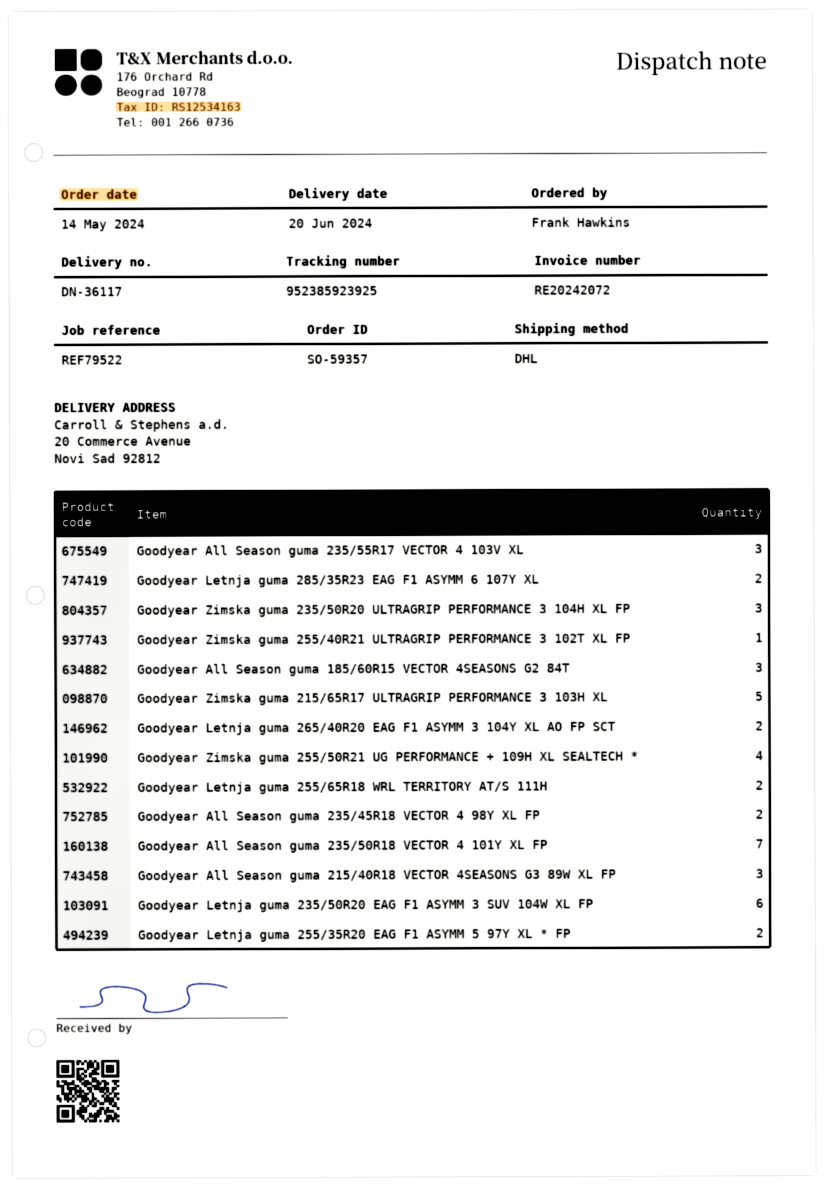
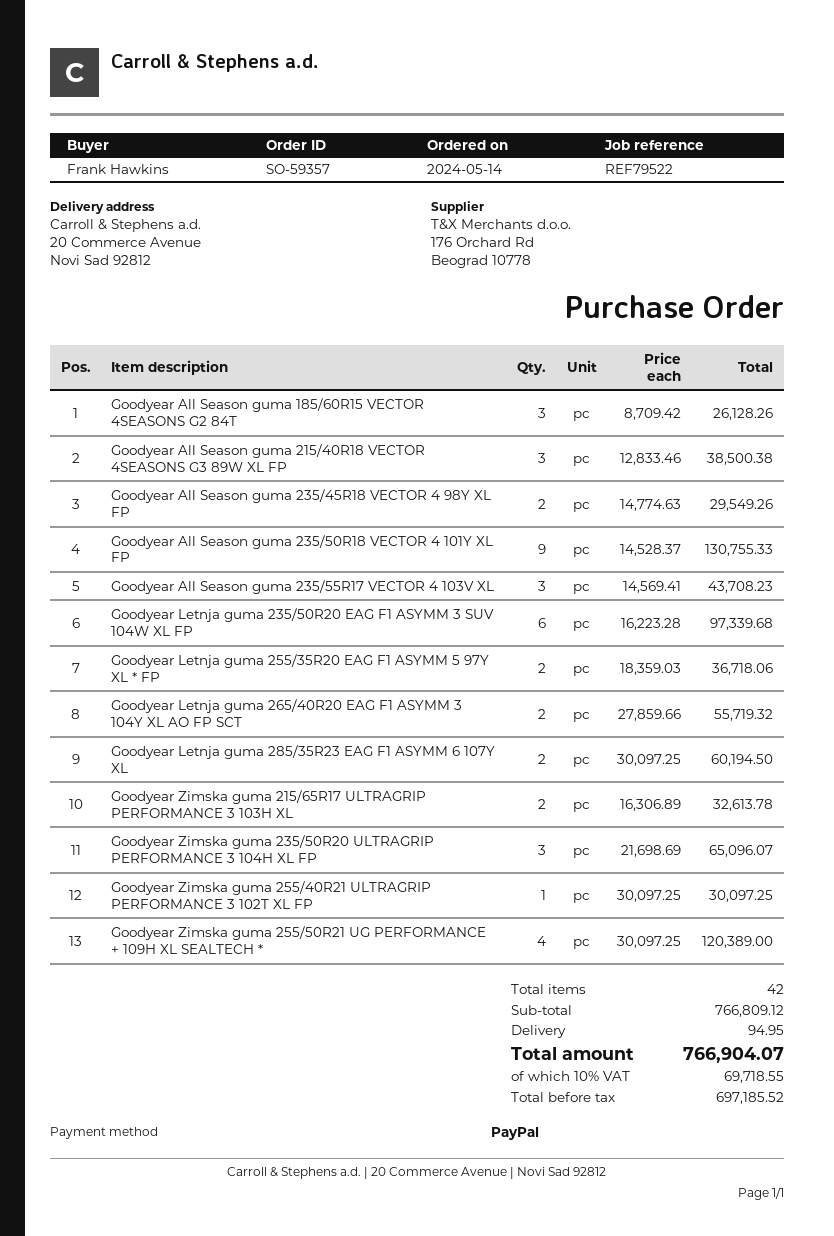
Goodyear Zimska guma 215/65R17 ULTRAGRIP PERFORMANCE 3 103H XL: 5 -> 2
Goodyear Letnja guma 255/65R18 WRL TERRITORY AT/S 111H: 2 -> none
Goodyear All Season guma 235/50R18 VECTOR 4 101Y XL FP: 7 -> 9

